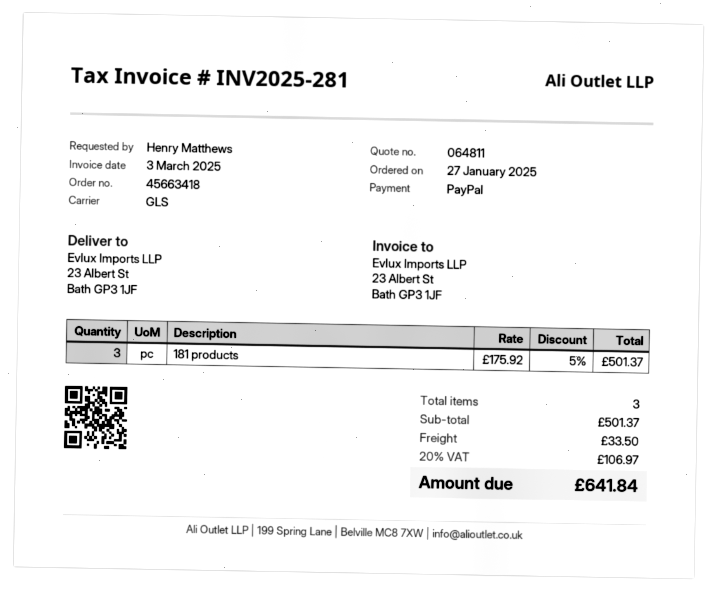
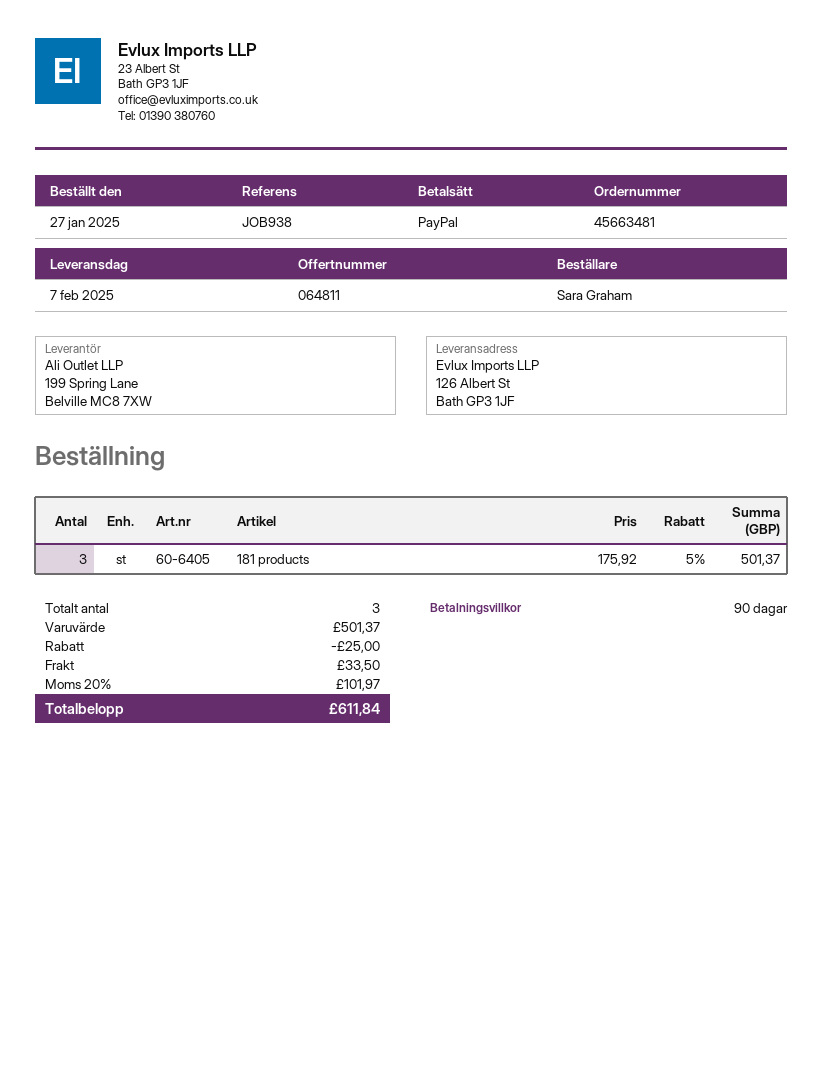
order number: 45663418 -> 45663481
ordered by: Henry Matthews -> Sara Graham
ship to: 23 Albert St, Bath GP3 1JF -> 126 Albert St, Bath GP3 1JF
discount: none -> 25.00
tax: 20% = 106.97 -> 20% = 101.97
total: 641.84 -> 611.84

